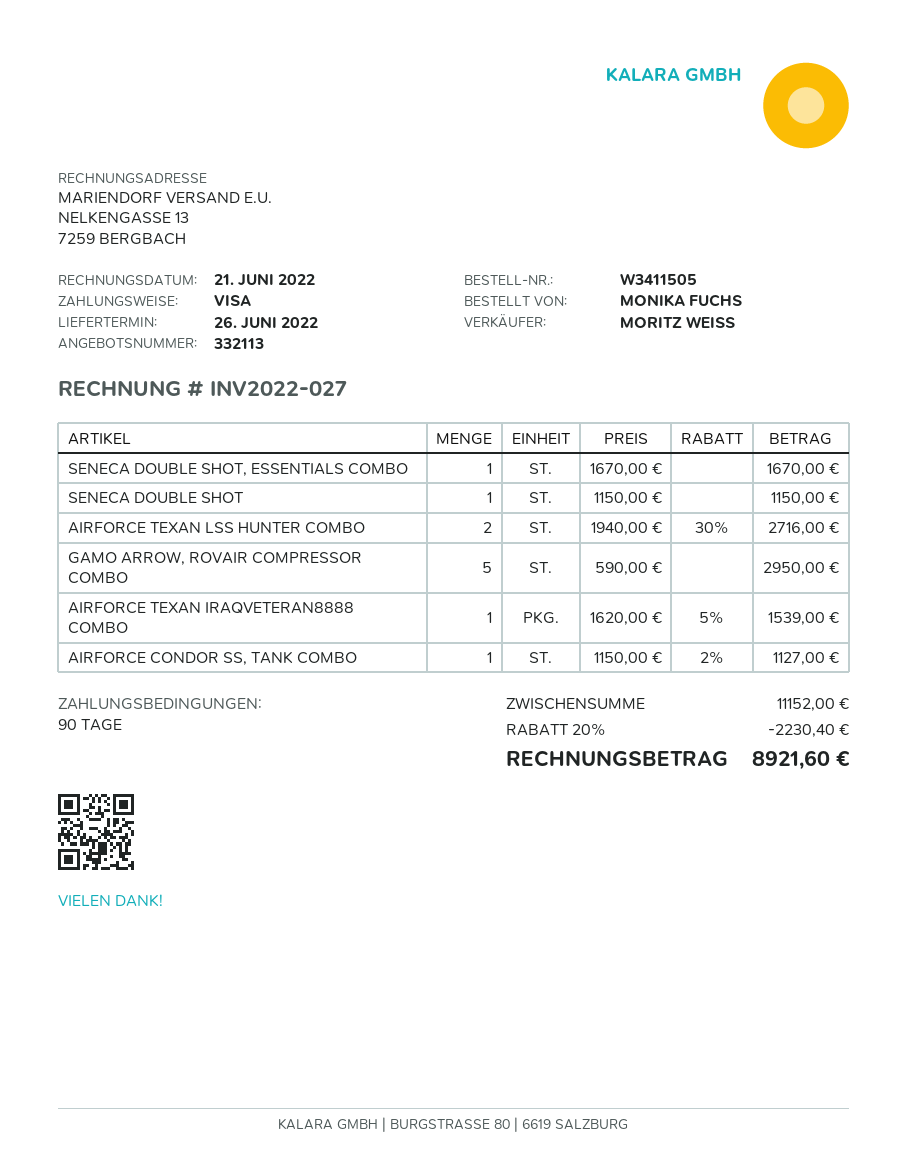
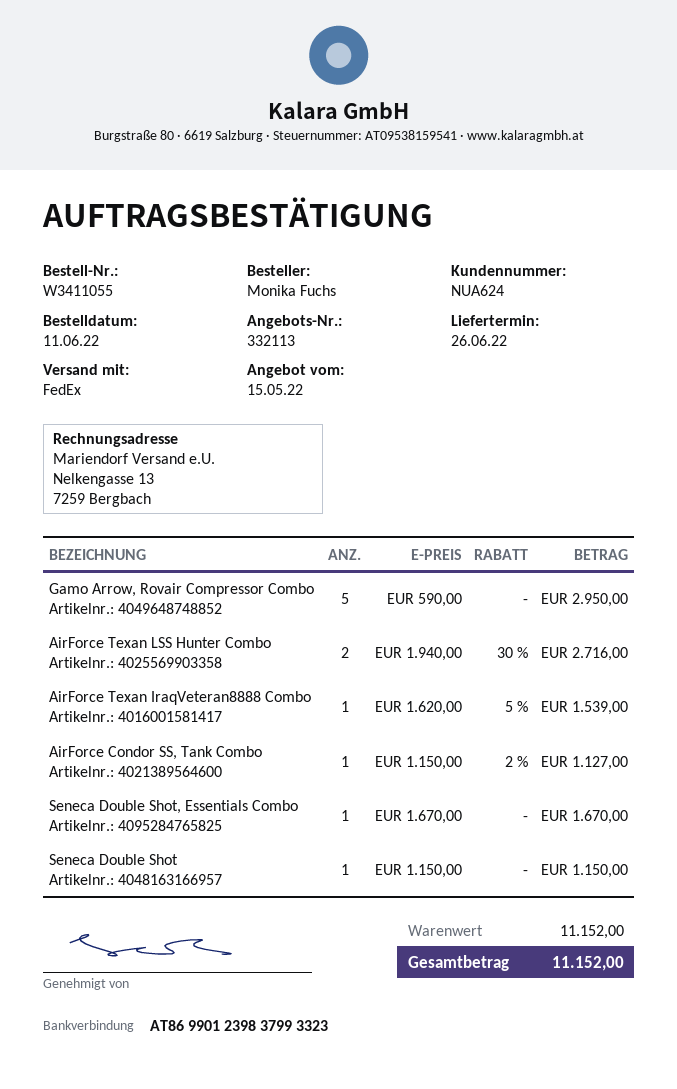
order number: W3411505 -> W3411055
discount: 20% = 2230.40 -> none
total: 8921.60 -> 11152.00

